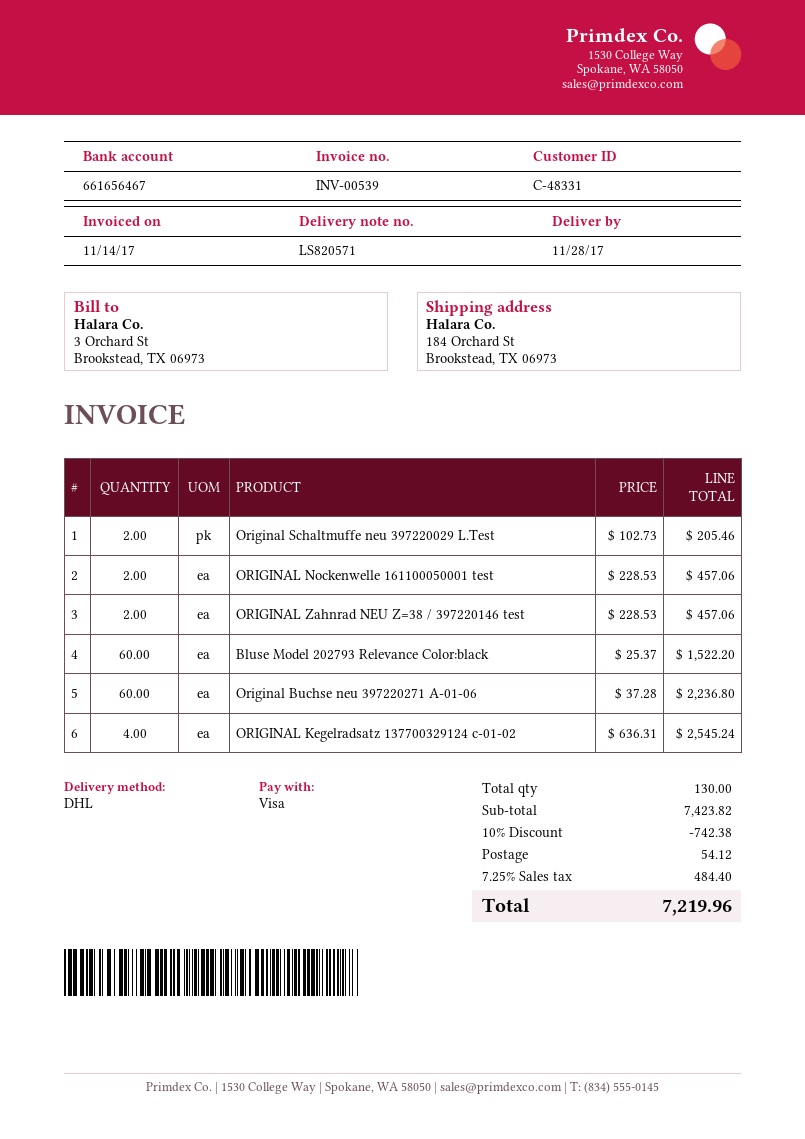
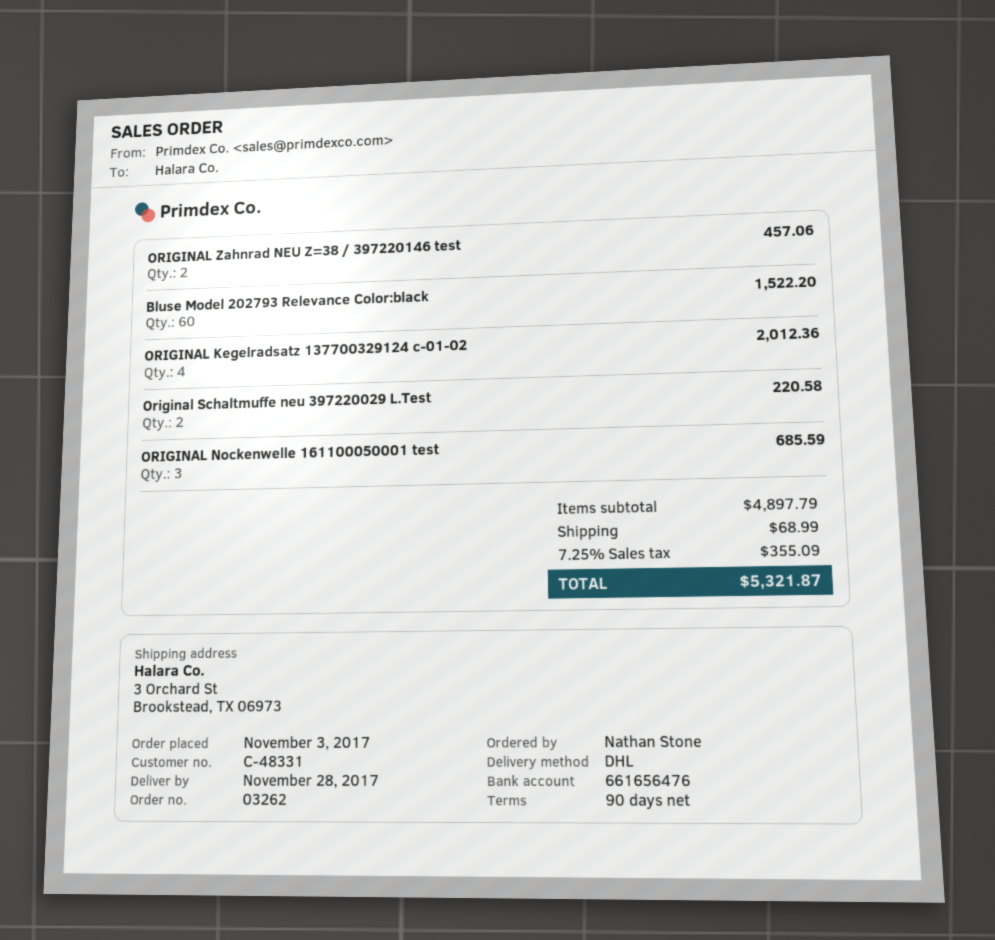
bank account: 661656467 -> 661656476
ship to: 184 Orchard St, Brookstead, TX 06973 -> 3 Orchard St, Brookstead, TX 06973
Original Schaltmuffe neu 397220029 L.Test: 2 for 205.46 -> 2 for 220.58
ORIGINAL Nockenwelle 161100050001 test: 2 for 457.06 -> 3 for 685.59
Original Buchse neu 397220271 A-01-06: 60 for 2236.80 -> none
ORIGINAL Kegelradsatz 137700329124 c-01-02: 4 for 2545.24 -> 4 for 2012.36
subtotal: 7423.82 -> 4897.79
discount: 10% = 742.38 -> none
shipping: 54.12 -> 68.99
tax: 7.25% = 484.40 -> 7.25% = 355.09
total: 7219.96 -> 5321.87

